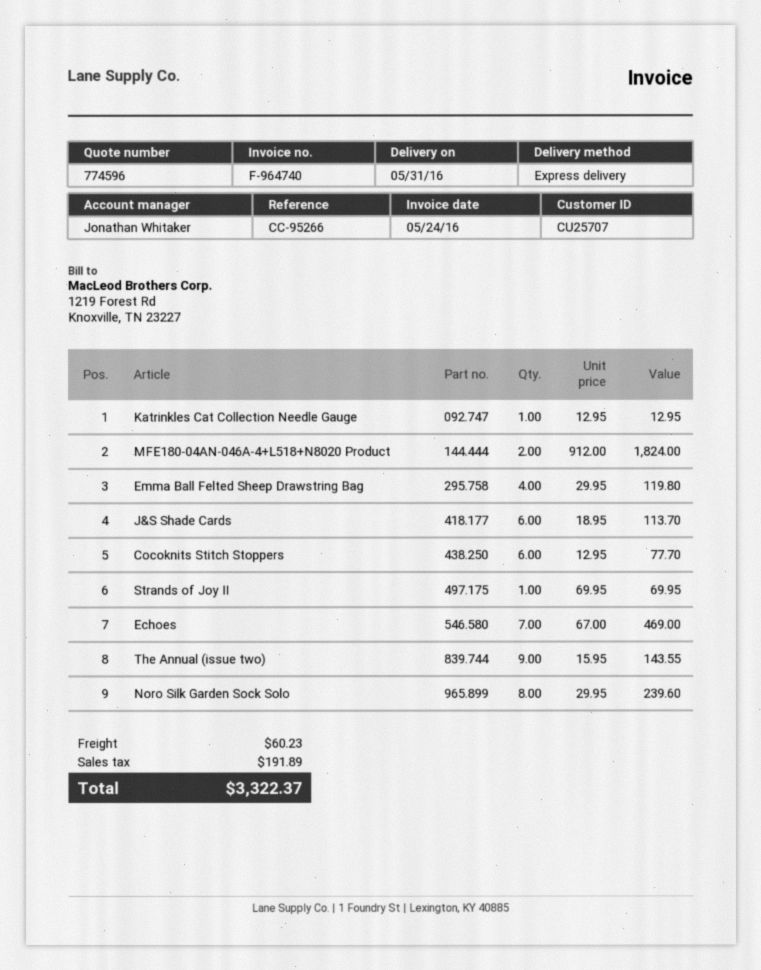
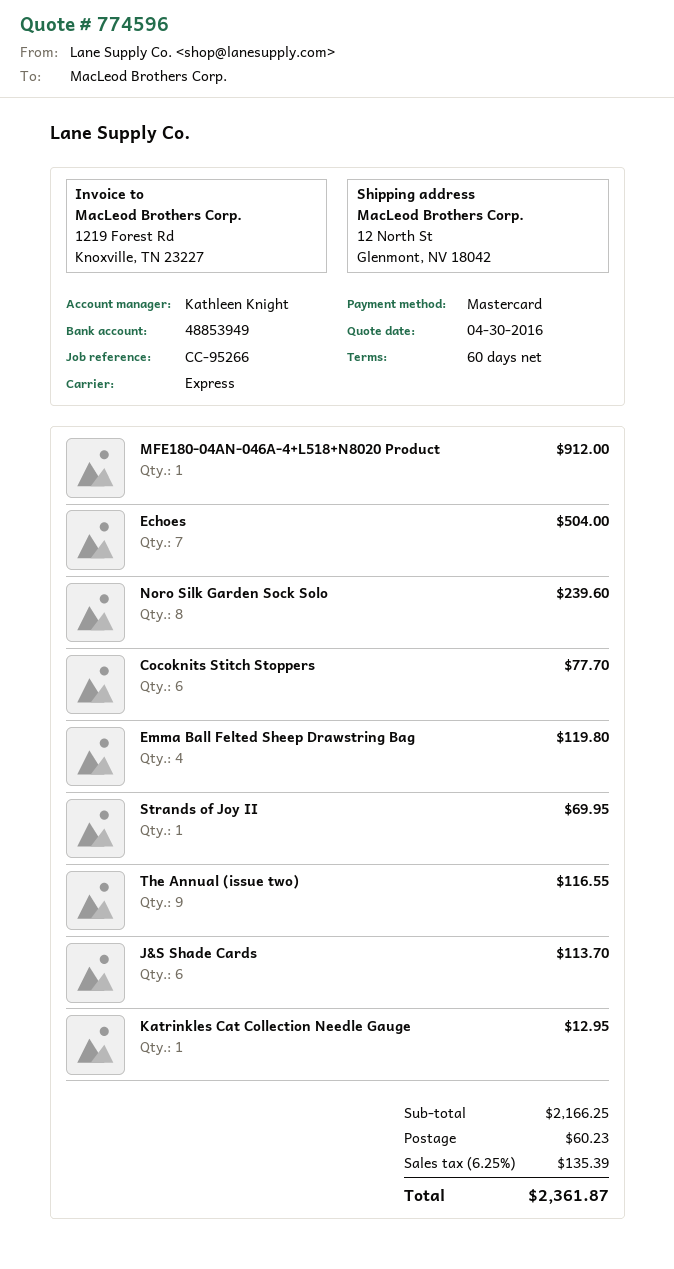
sales rep: Jonathan Whitaker -> Kathleen Knight
MFE180-04AN-046A-4+L518+N8020 Product: 2 for 1824.00 -> 1 for 912.00
Echoes: 7 for 469.00 -> 7 for 504.00
The Annual (issue two): 9 for 143.55 -> 9 for 116.55
tax: 191.89 -> 135.39
total: 3322.37 -> 2361.87

